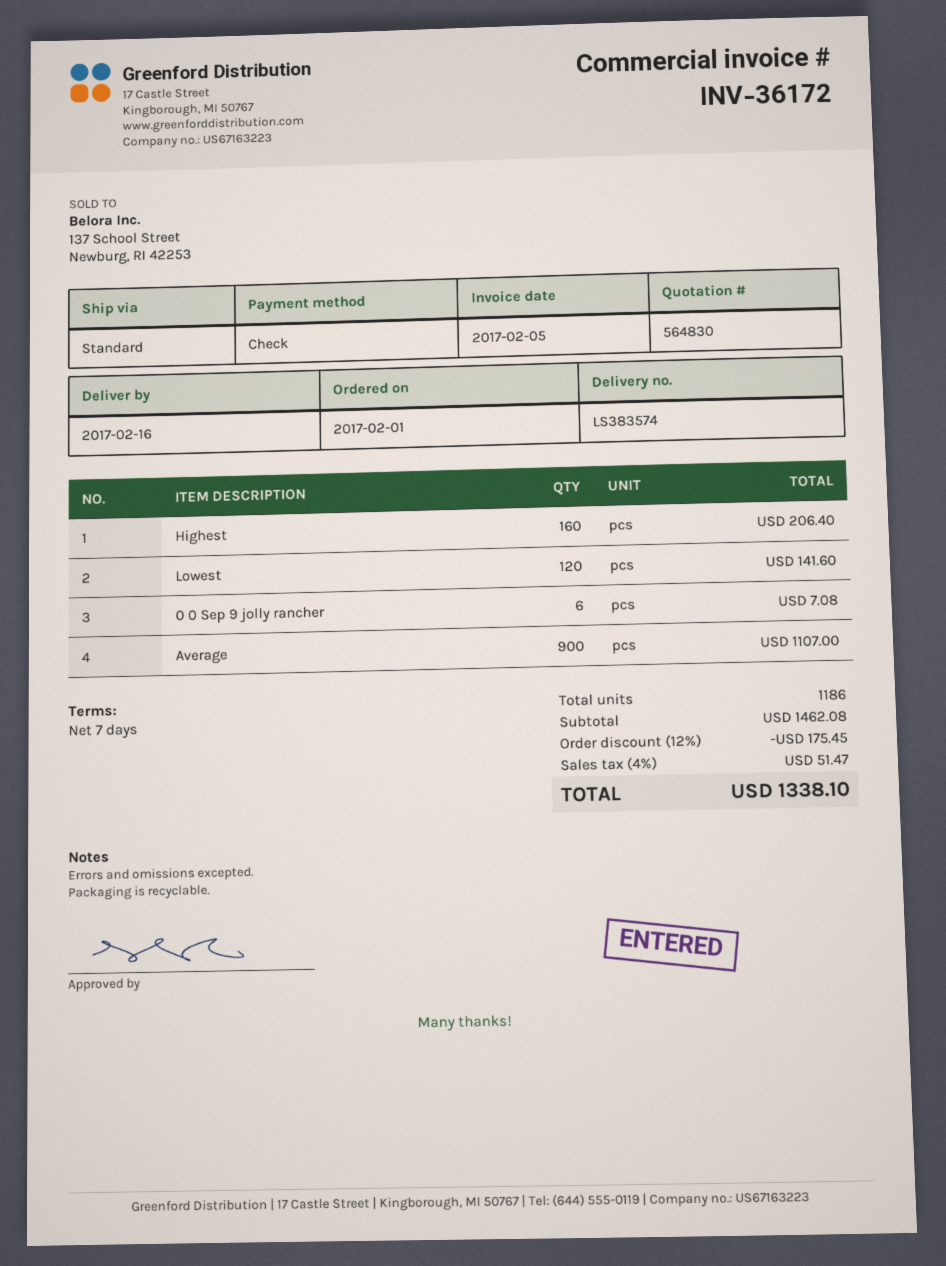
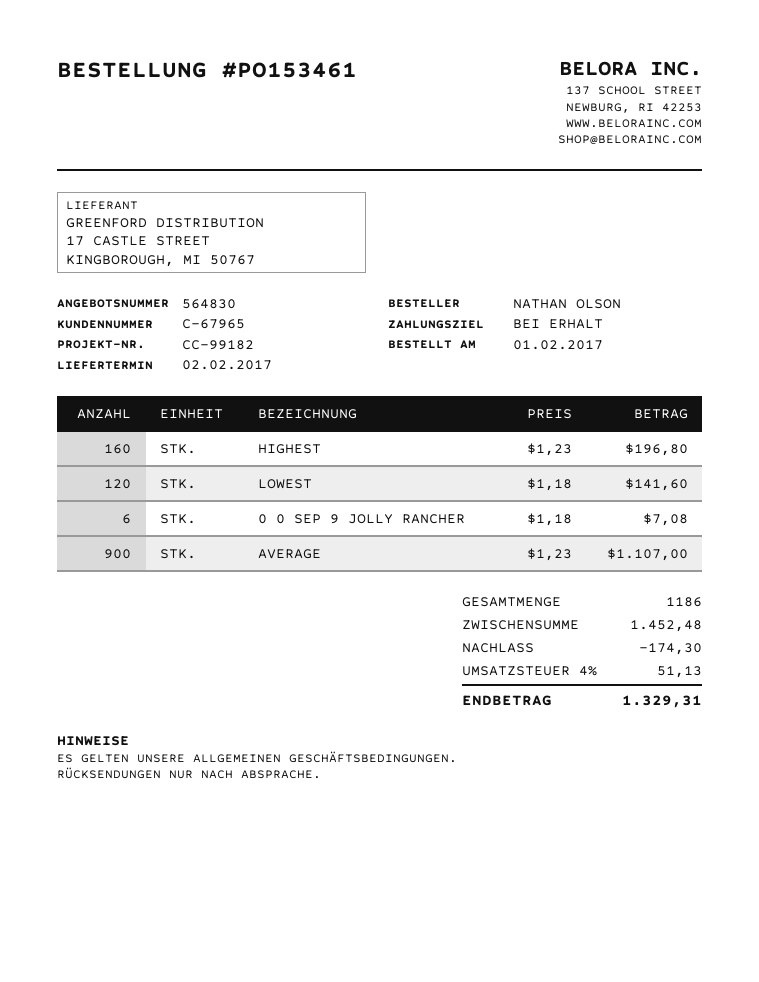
delivery date: 2017-02-16 -> 2017-02-02
payment terms: 7 days -> on receipt
Highest: 160 for 206.40 -> 160 for 196.80
subtotal: 1462.08 -> 1452.48
discount: 175.45 -> 174.30
tax: 4% = 51.47 -> 4% = 51.13
total: 1338.10 -> 1329.31

